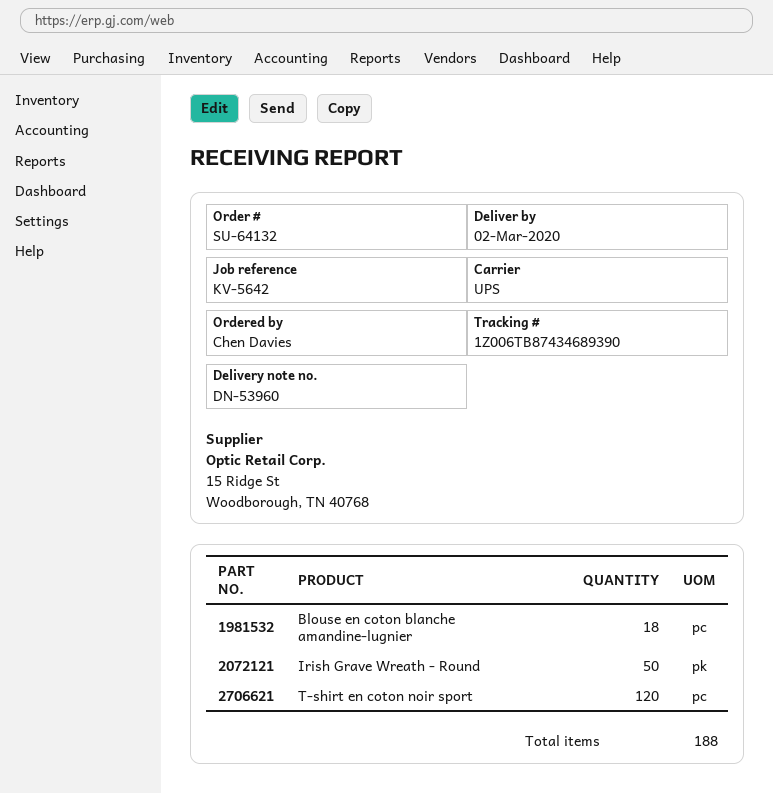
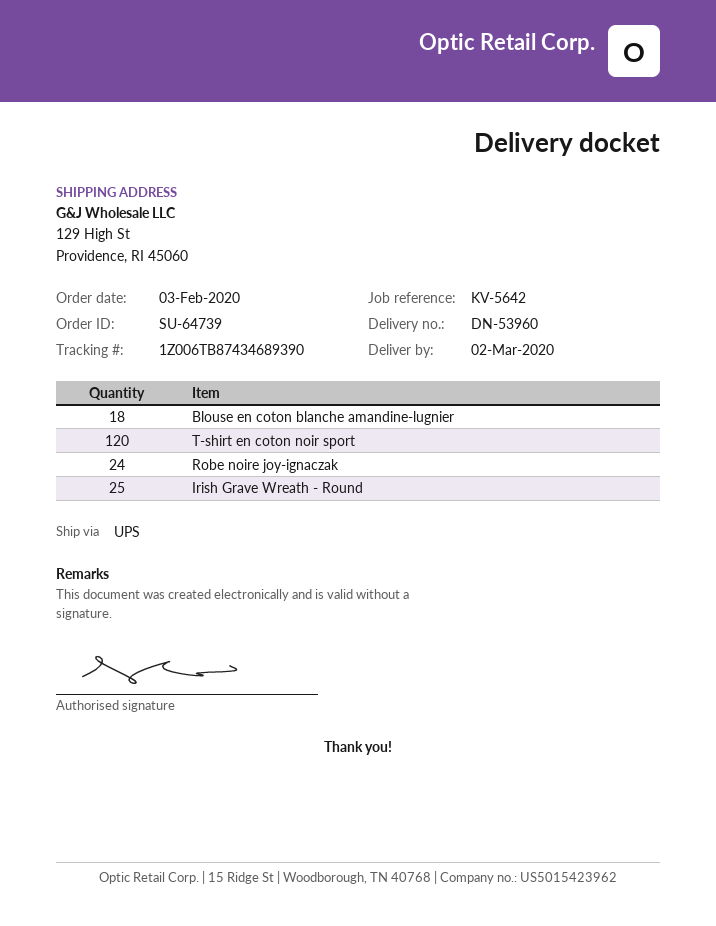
order number: SU-64132 -> SU-64739
Irish Grave Wreath - Round: 50 -> 25
Robe noire joy-ignaczak: none -> 24

